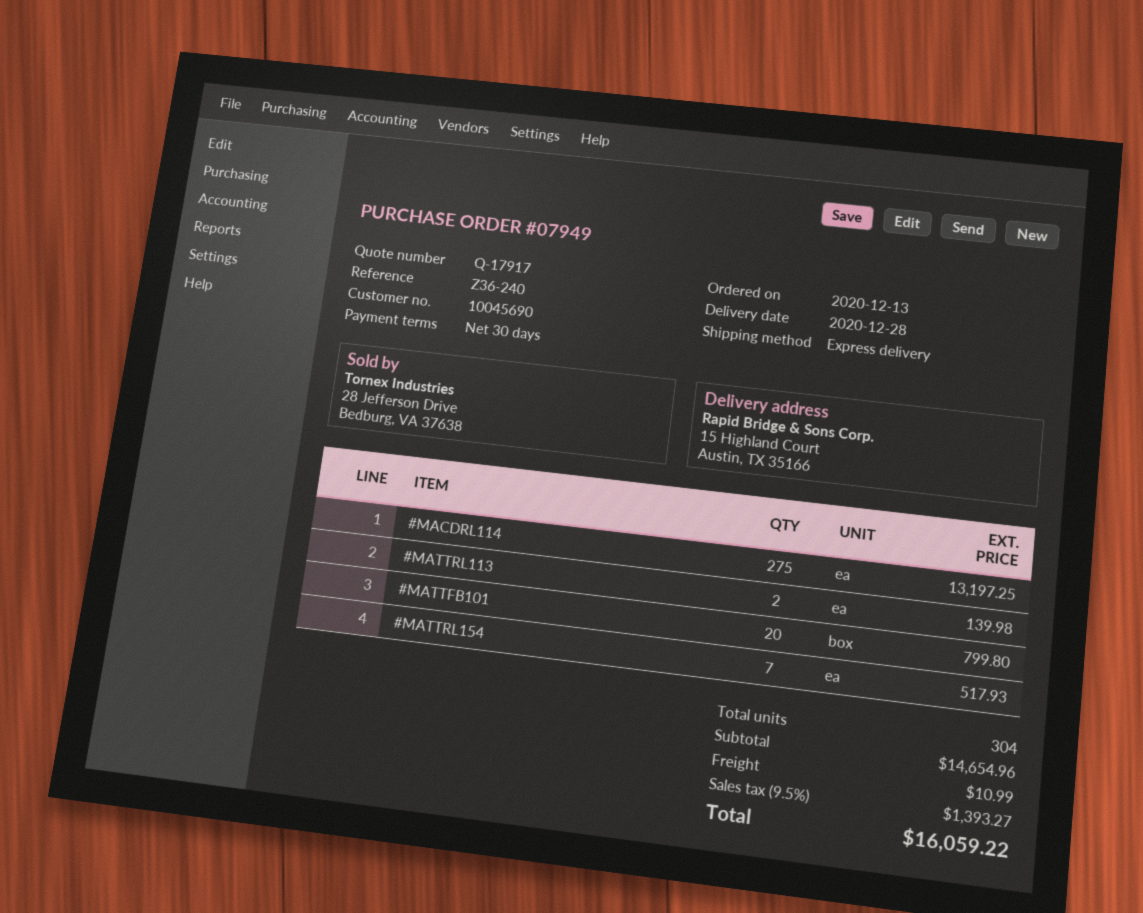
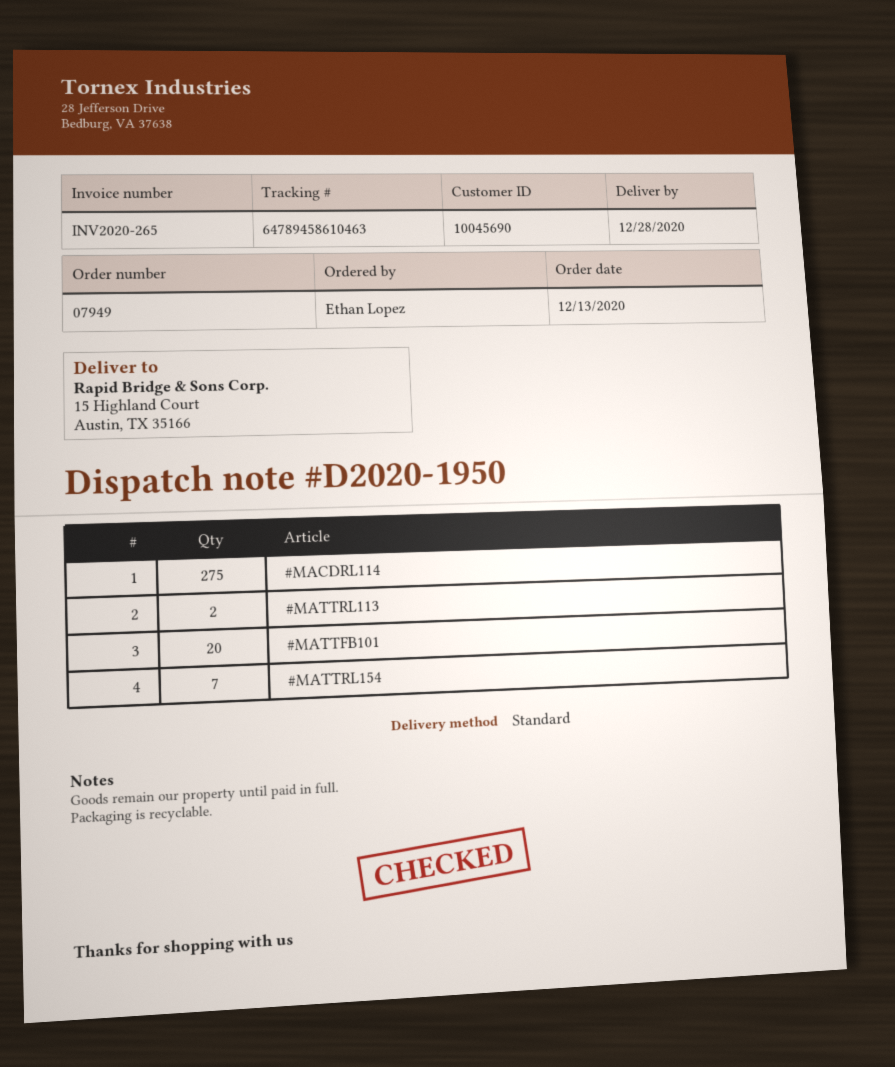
shipping method: express -> standard

